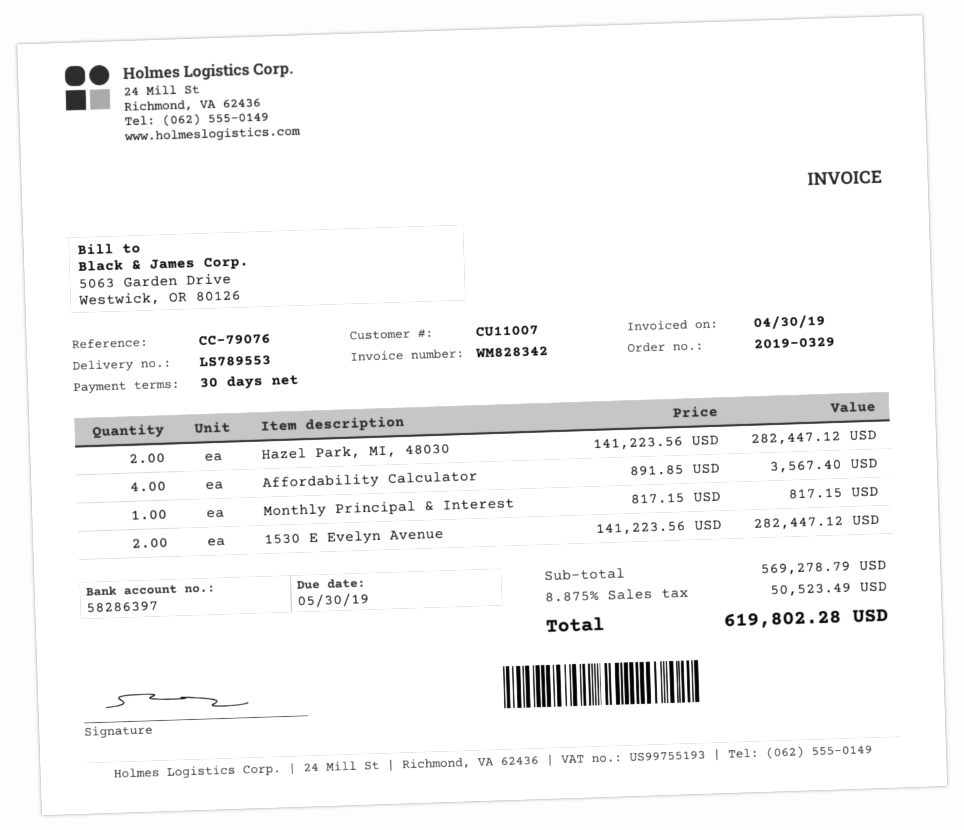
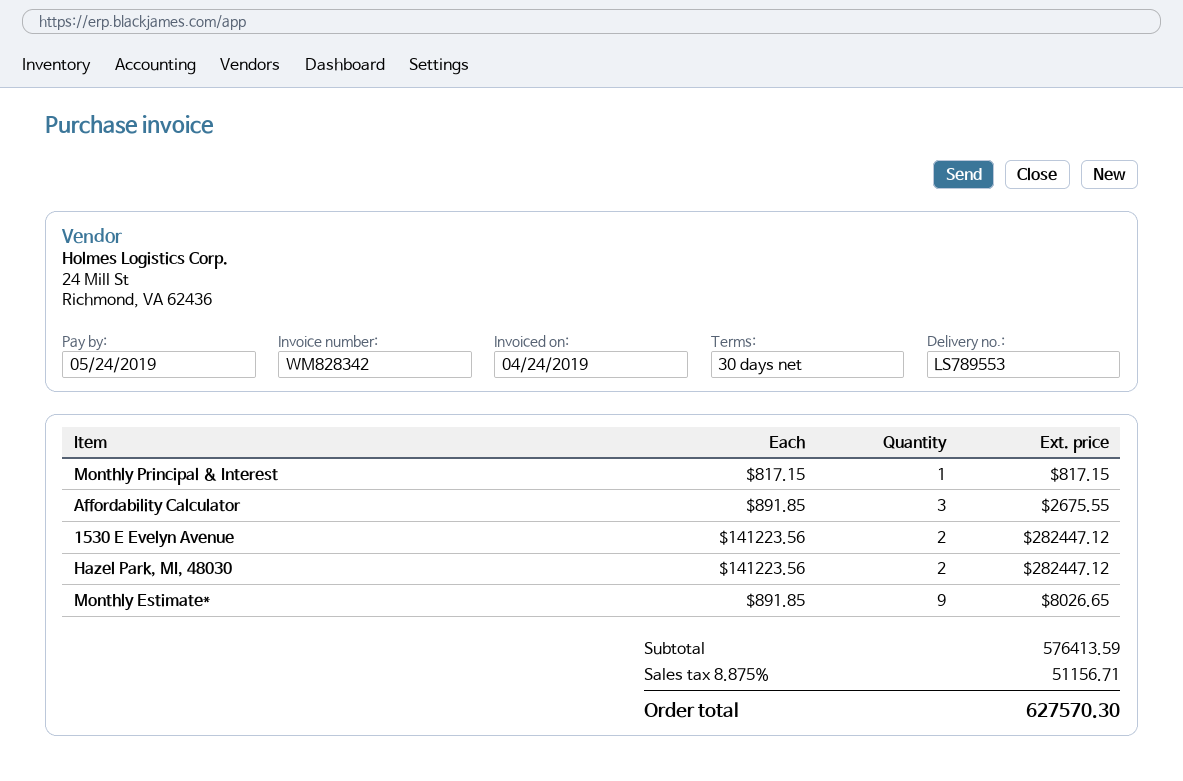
invoice date: 2019-04-30 -> 2019-04-24
due date: 2019-05-30 -> 2019-05-24
Affordability Calculator: 4 x 891.85 = 3567.40 -> 3 x 891.85 = 2675.55
Monthly Estimate*: none -> 9 x 891.85 = 8026.65
subtotal: 569278.79 -> 576413.59
tax: 8.875% = 50523.49 -> 8.875% = 51156.71
total: 619802.28 -> 627570.30

